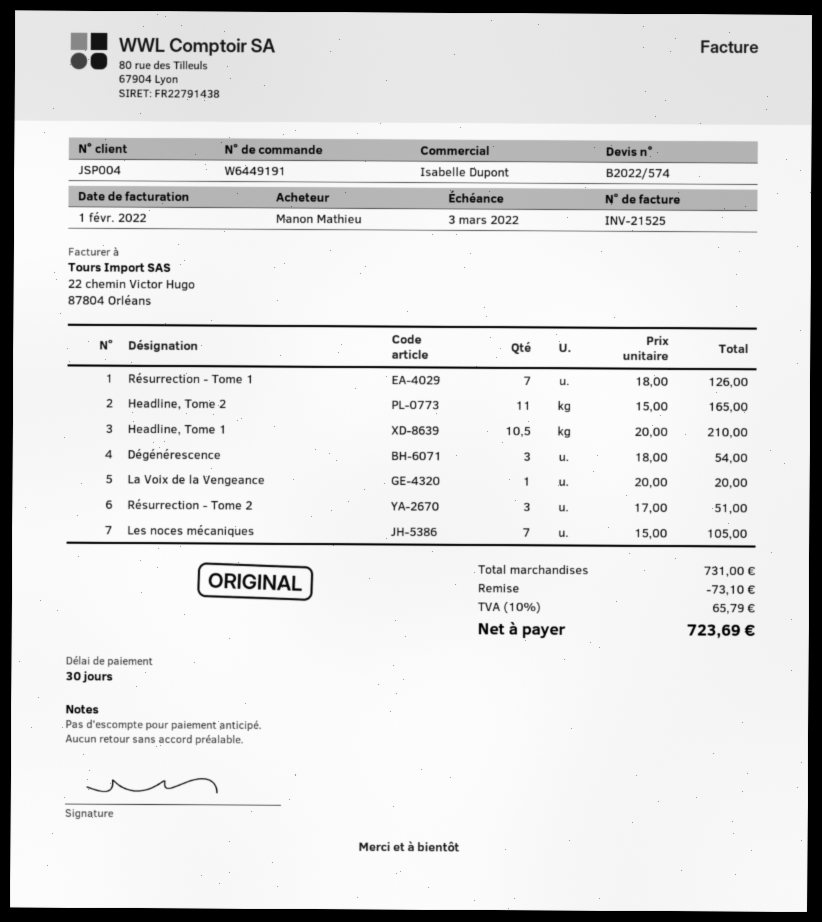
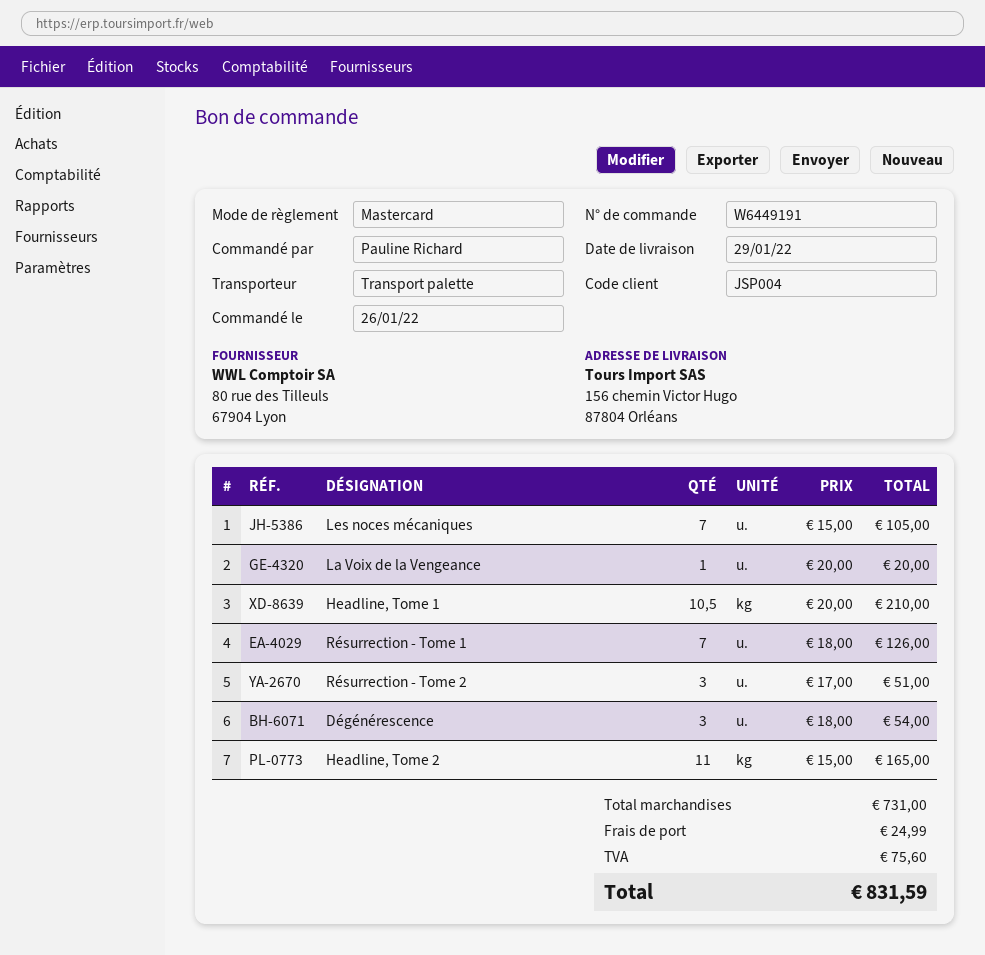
ordered by: Manon Mathieu -> Pauline Richard
discount: 73.10 -> none
shipping: none -> 24.99
tax: 65.79 -> 75.60
total: 723.69 -> 831.59

